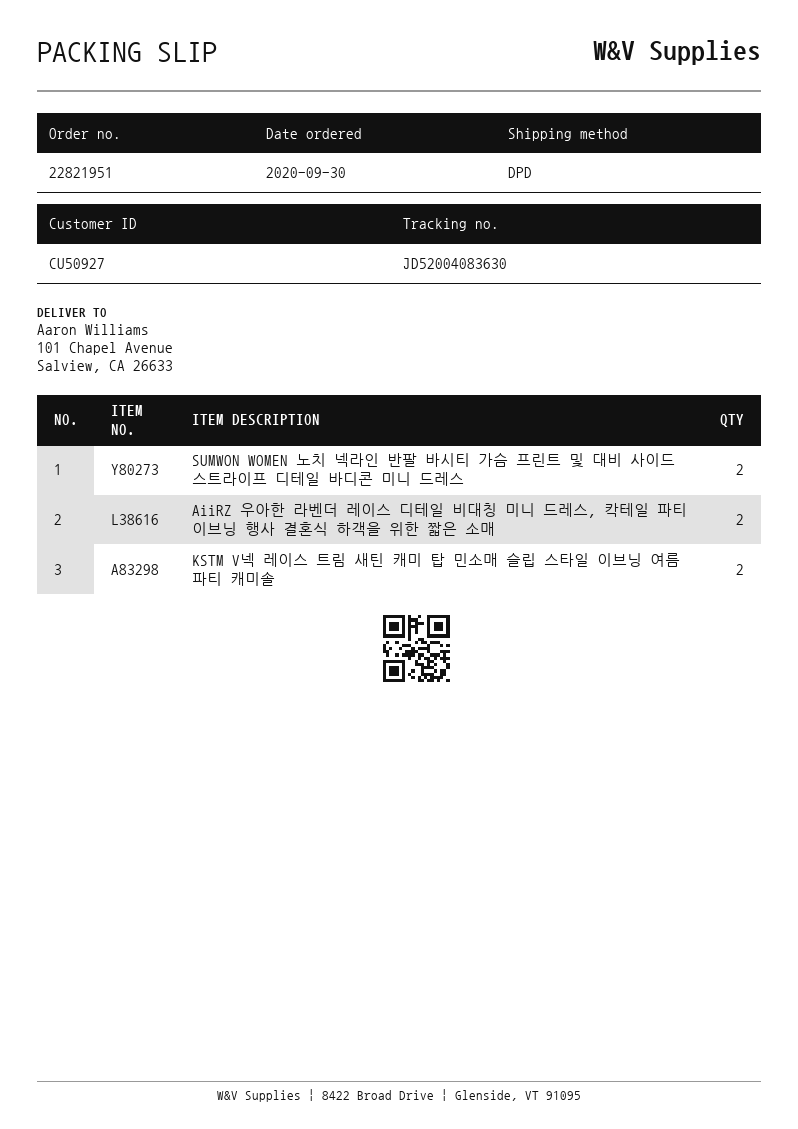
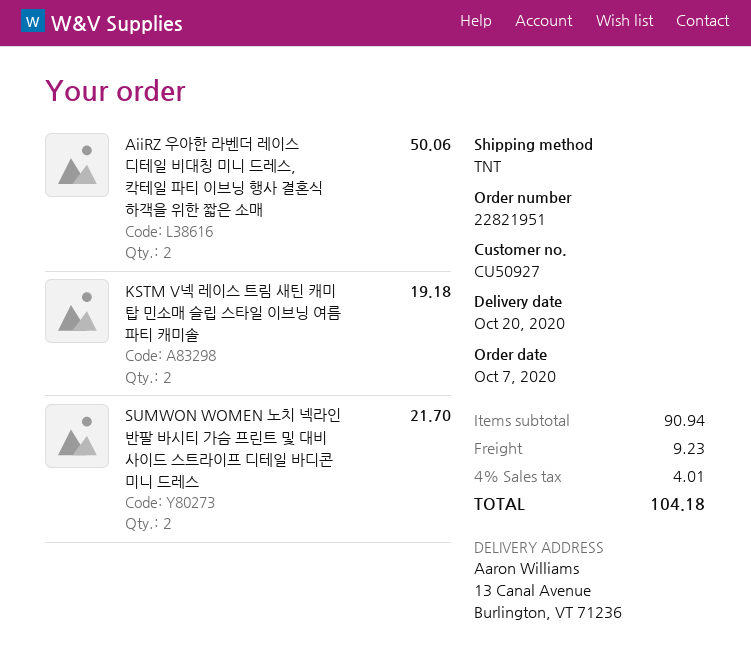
order date: 2020-09-30 -> 2020-10-07
shipping method: DPD -> TNT
ship to: 101 Chapel Avenue, Salview, CA 26633 -> 13 Canal Avenue, Burlington, VT 71236

